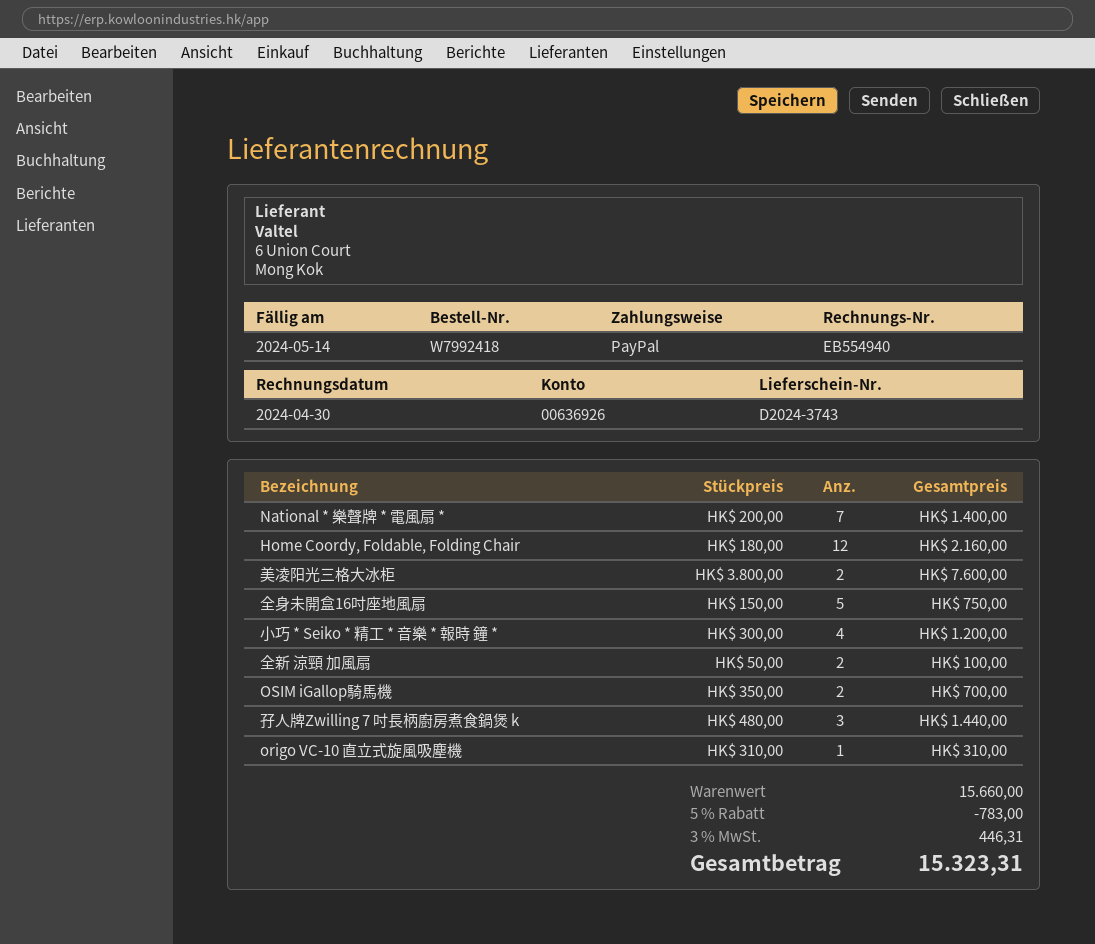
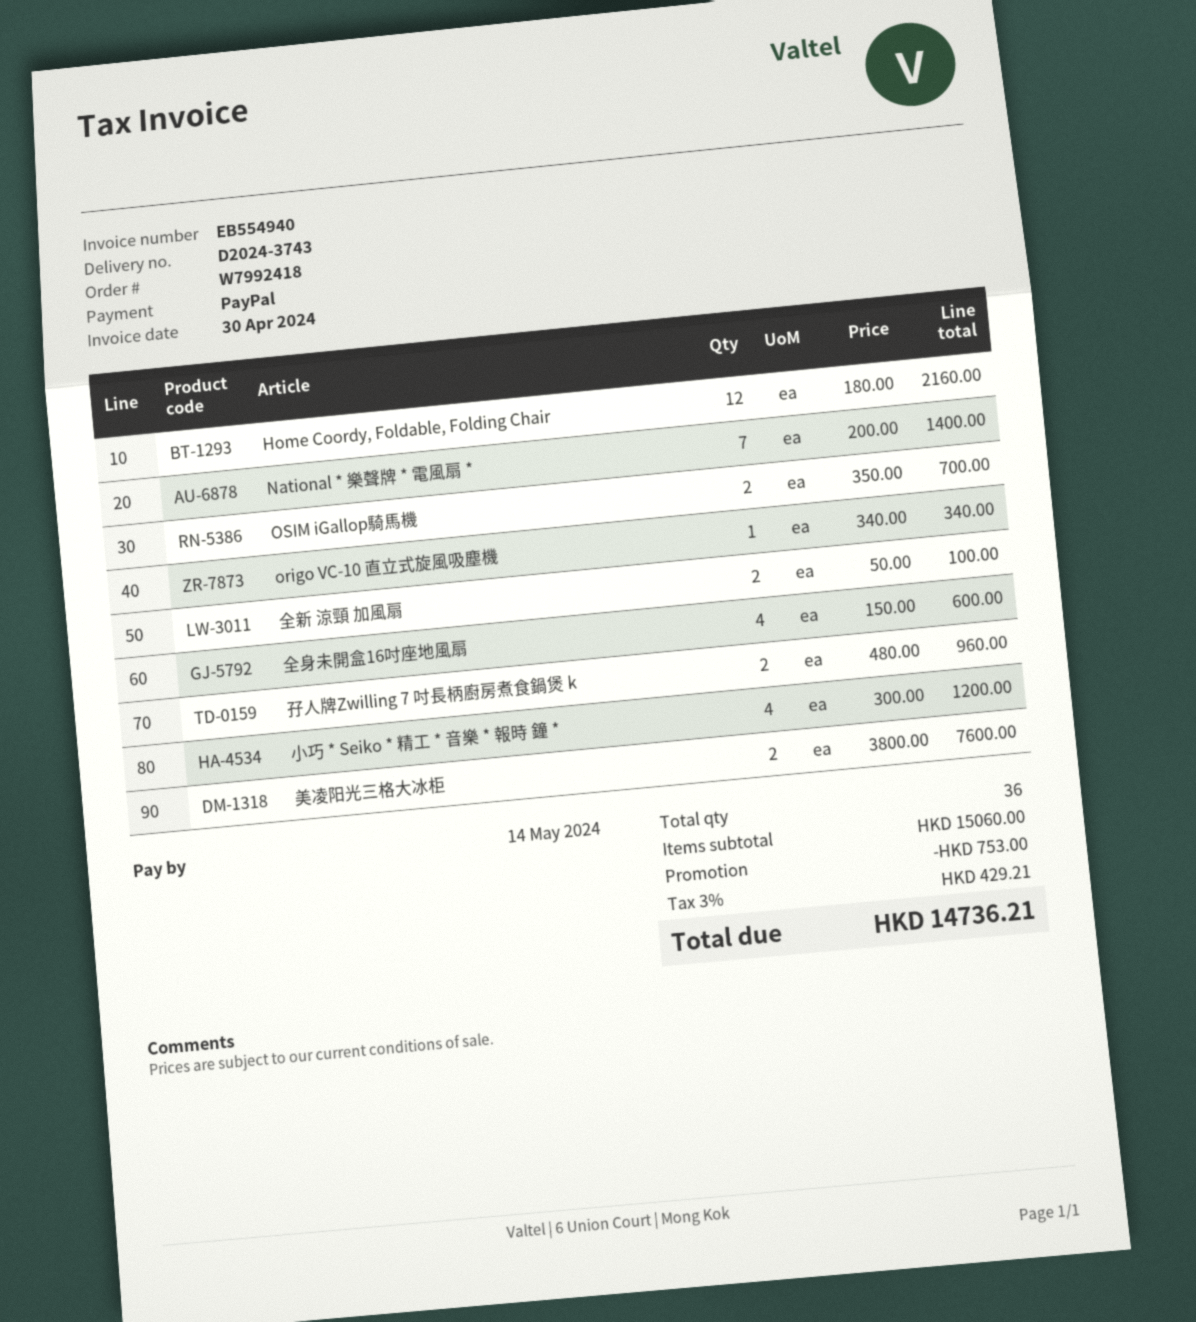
全身未開盒16吋座地風扇: 5 x 150.00 = 750.00 -> 4 x 150.00 = 600.00
孖人牌Zwilling 7 吋長柄廚房煮食鍋煲 k: 3 x 480.00 = 1440.00 -> 2 x 480.00 = 960.00
origo VC-10 直立式旋風吸塵機: 1 x 310.00 = 310.00 -> 1 x 340.00 = 340.00
subtotal: 15660.00 -> 15060.00
discount: 783.00 -> 753.00
tax: 3% = 446.31 -> 3% = 429.21
total: 15323.31 -> 14736.21

